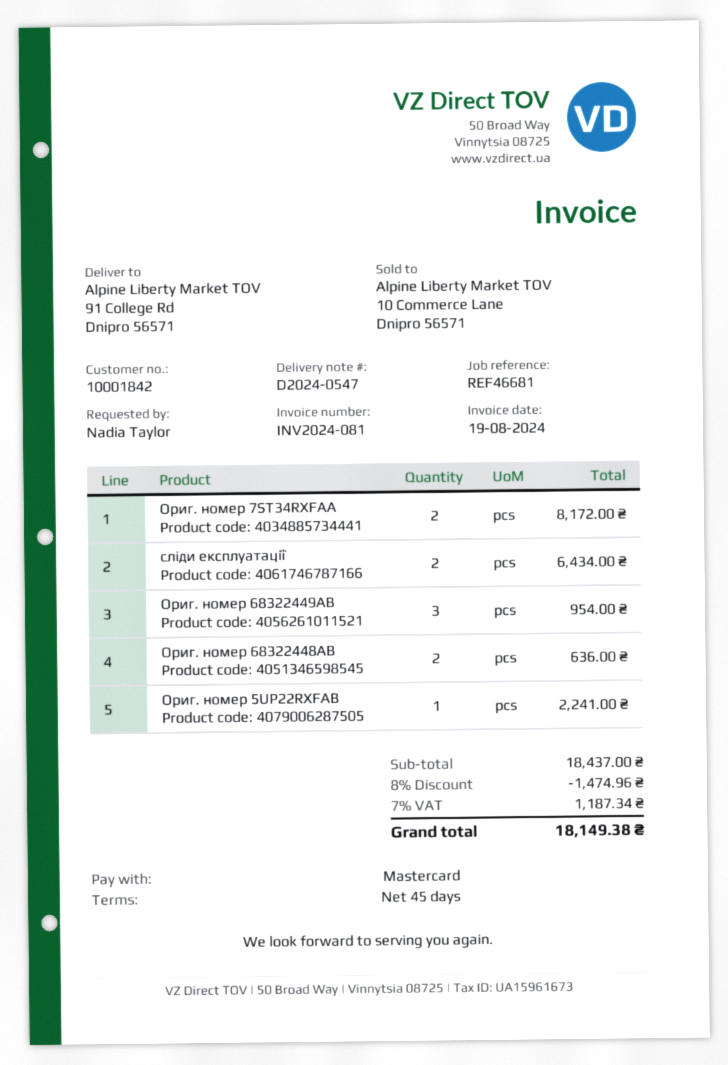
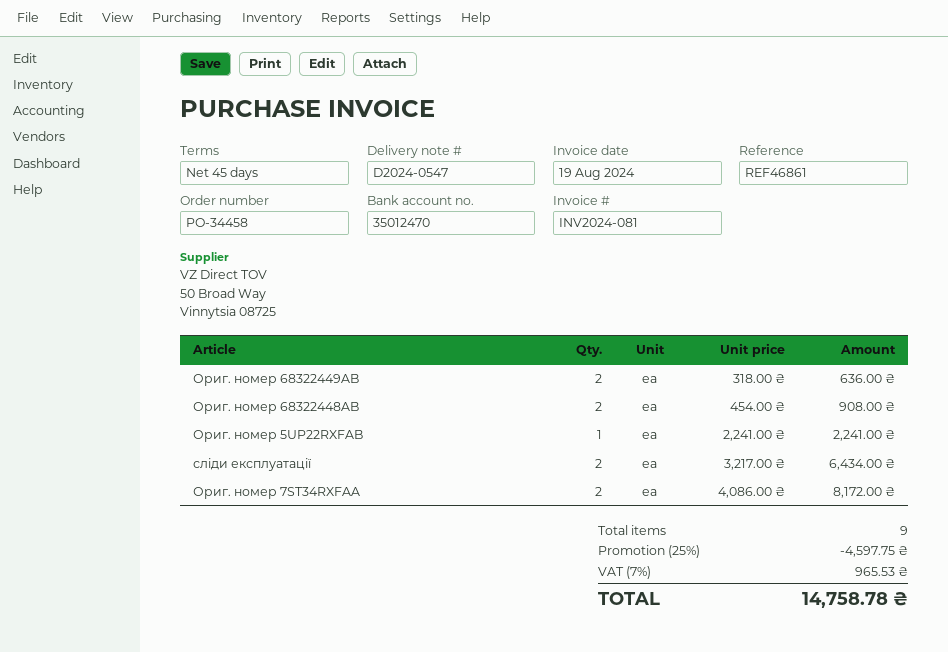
reference: REF46681 -> REF46861
Ориг. номер 68322449AB: 3 for 954.00 -> 2 for 636.00
Ориг. номер 68322448AB: 2 for 636.00 -> 2 for 908.00
discount: 8% = 1474.96 -> 25% = 4597.75
tax: 7% = 1187.34 -> 7% = 965.53
total: 18149.38 -> 14758.78

